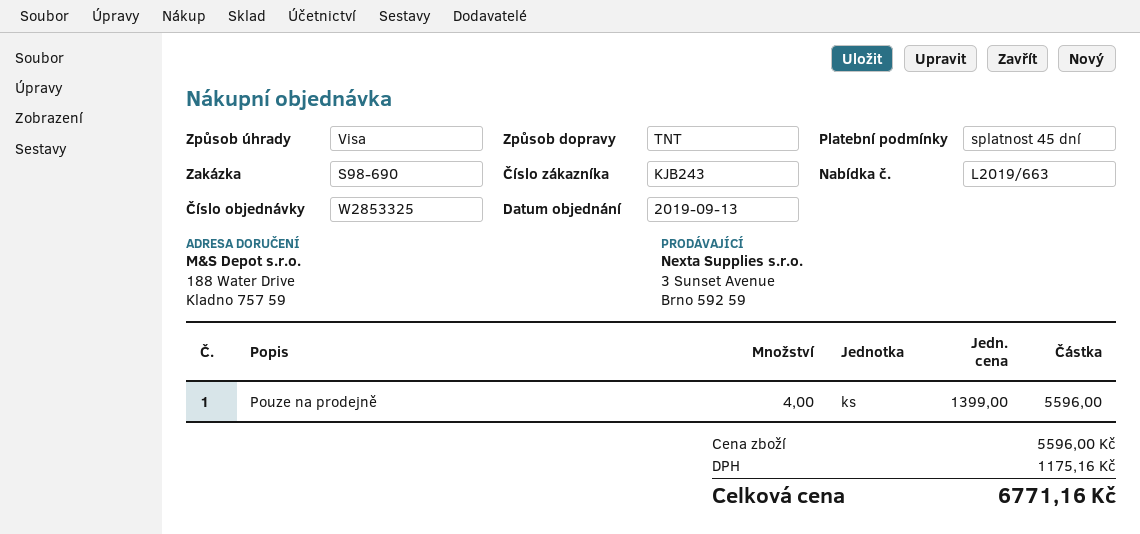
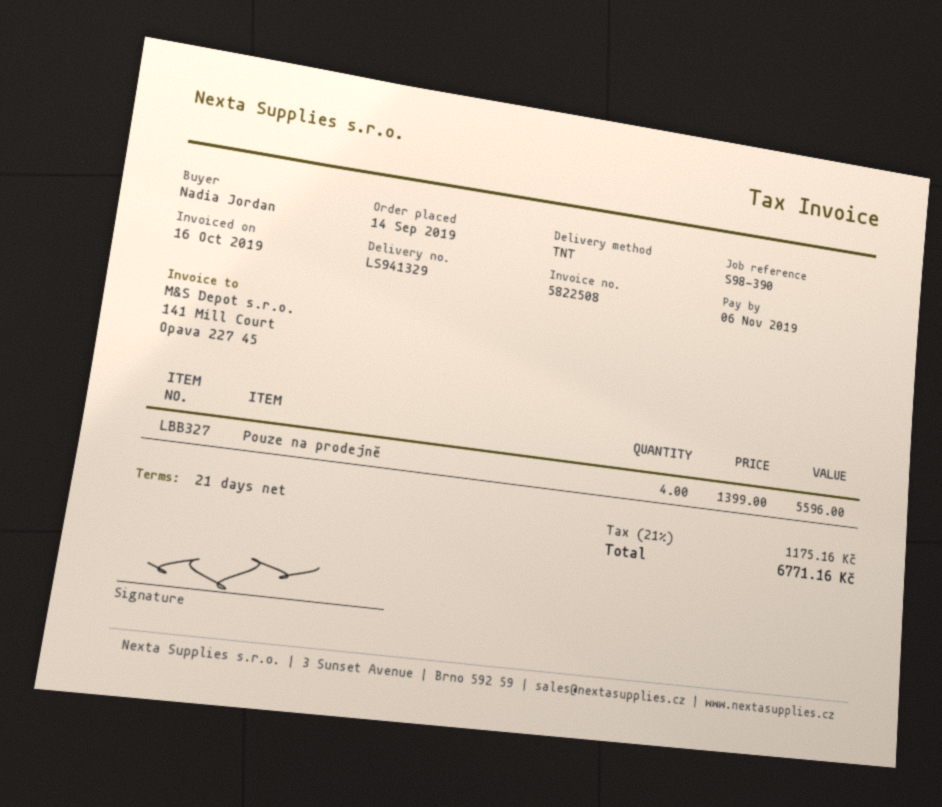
order date: 2019-09-13 -> 2019-09-14
payment terms: 45 days -> 21 days
reference: S98-690 -> S98-390

